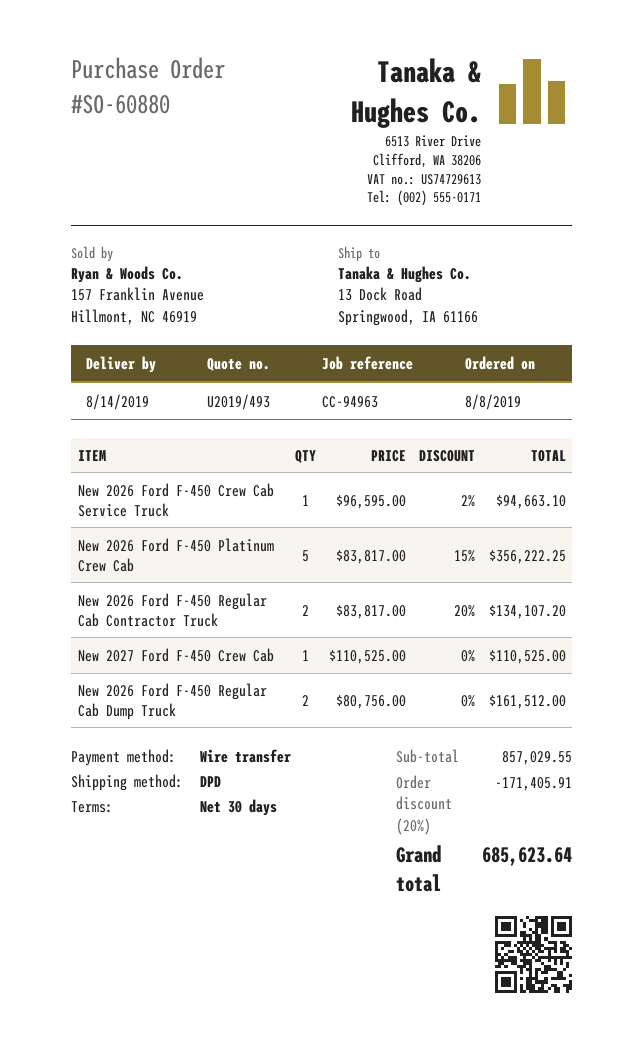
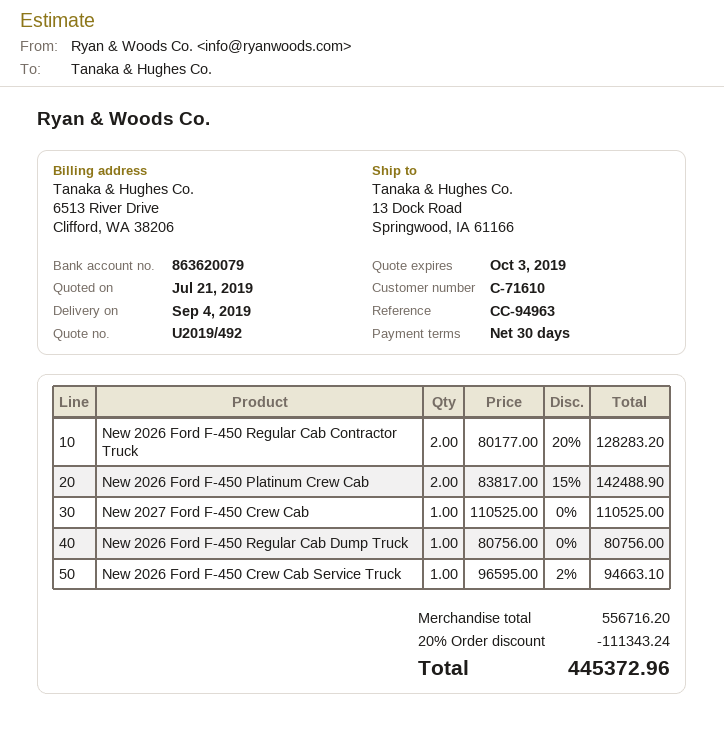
quote number: U2019/493 -> U2019/492
delivery date: 2019-08-14 -> 2019-09-04
New 2026 Ford F-450 Platinum Crew Cab: 5 x 83817.00 - 15% = 356222.25 -> 2 x 83817.00 - 15% = 142488.90
New 2026 Ford F-450 Regular Cab Contractor Truck: 2 x 83817.00 - 20% = 134107.20 -> 2 x 80177.00 - 20% = 128283.20
New 2026 Ford F-450 Regular Cab Dump Truck: 2 x 80756.00 = 161512.00 -> 1 x 80756.00 = 80756.00
subtotal: 857029.55 -> 556716.20
discount: 20% = 171405.91 -> 20% = 111343.24
total: 685623.64 -> 445372.96

